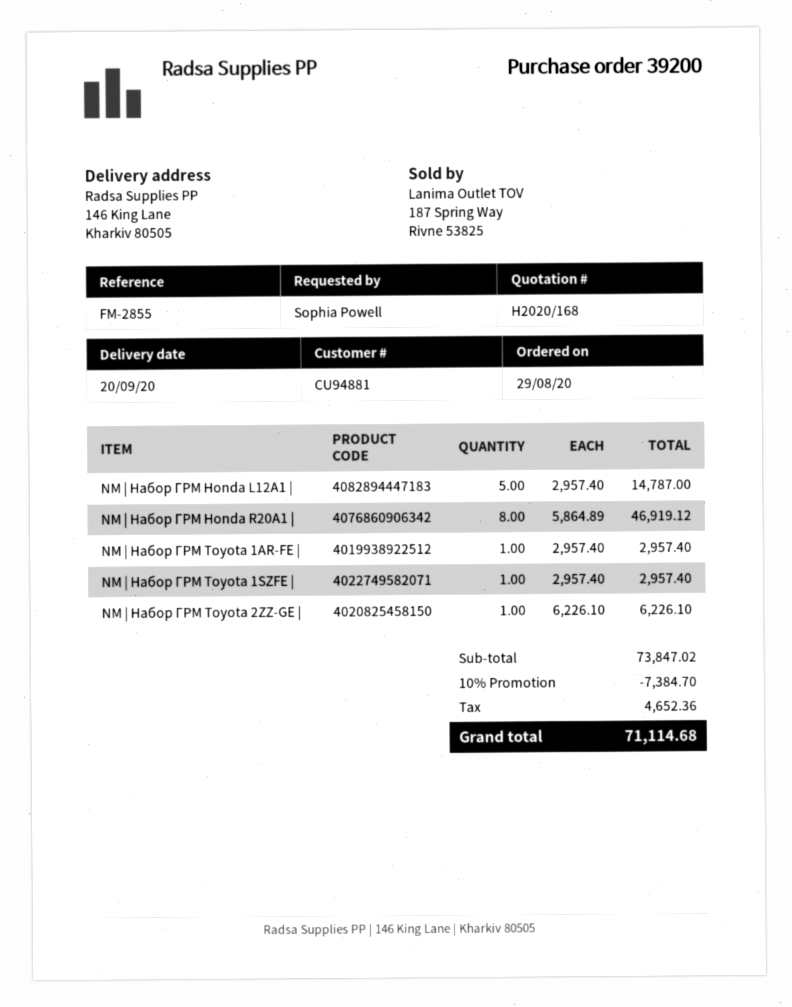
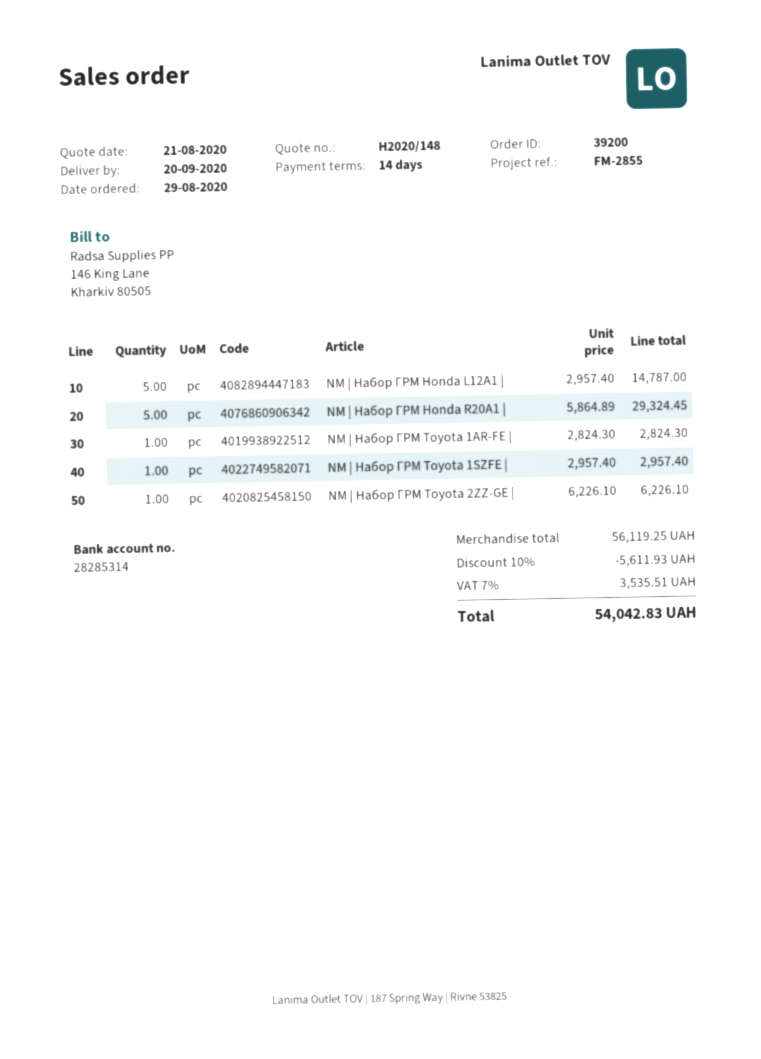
quote number: H2020/168 -> H2020/148
NM | Набор ГРМ Honda R20A1 |: 8 x 5864.89 = 46919.12 -> 5 x 5864.89 = 29324.45
NM | Набор ГРМ Toyota 1AR-FE |: 1 x 2957.40 = 2957.40 -> 1 x 2824.30 = 2824.30
subtotal: 73847.02 -> 56119.25
discount: 10% = 7384.70 -> 10% = 5611.93
tax: 4652.36 -> 3535.51
total: 71114.68 -> 54042.83

